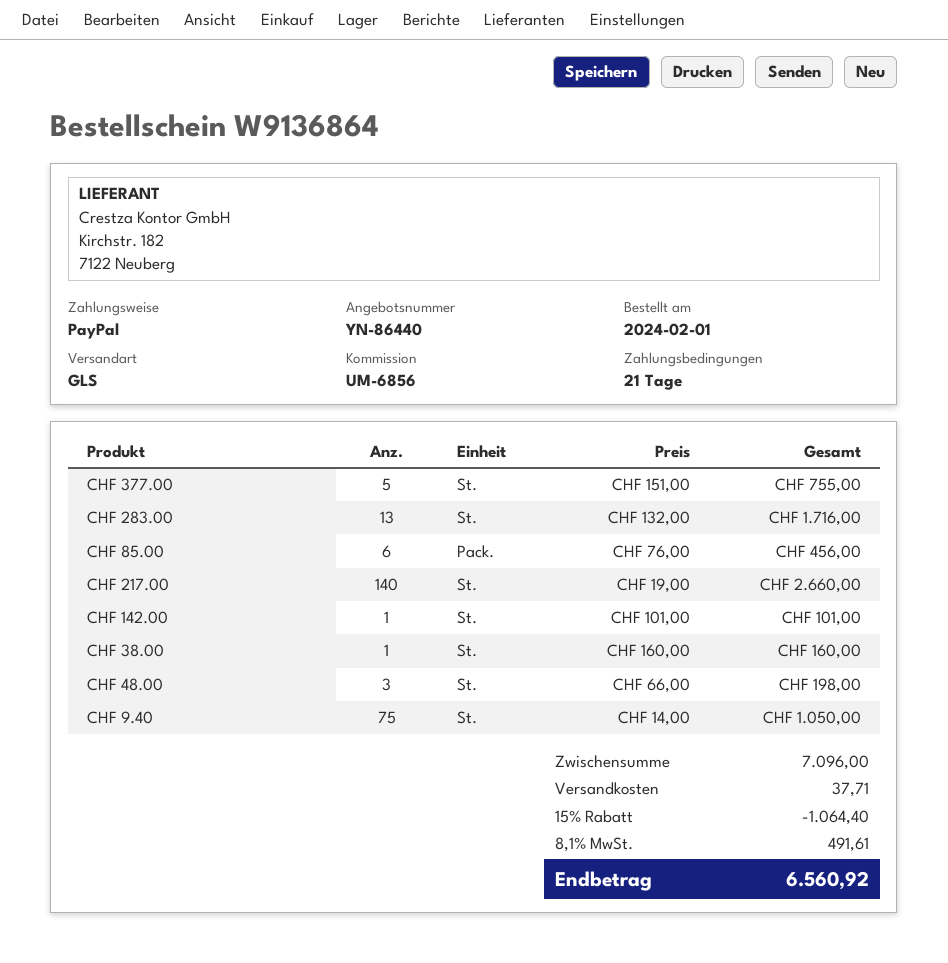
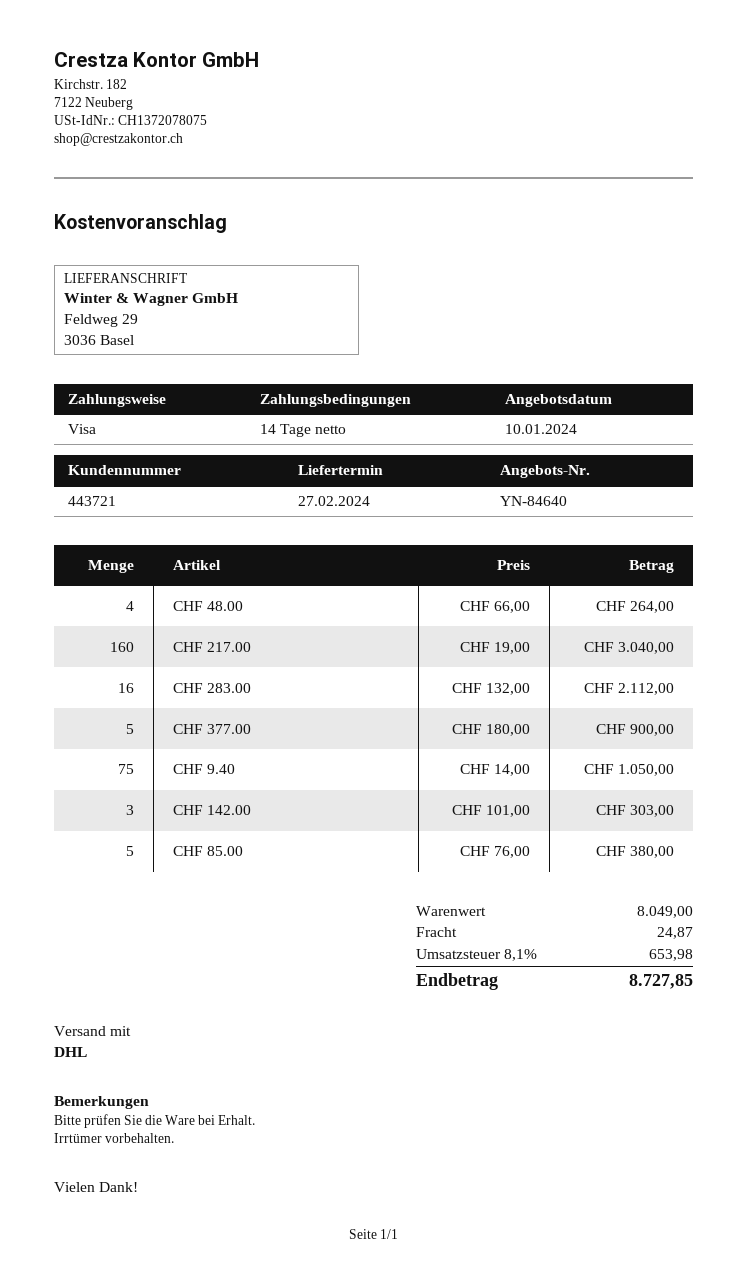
quote number: YN-86440 -> YN-84640
payment terms: 21 days -> 14 days
payment method: PayPal -> Visa
shipping method: GLS -> DHL
CHF 377.00: 5 x 151.00 = 755.00 -> 5 x 180.00 = 900.00
CHF 283.00: 13 x 132.00 = 1716.00 -> 16 x 132.00 = 2112.00
CHF 85.00: 6 x 76.00 = 456.00 -> 5 x 76.00 = 380.00
CHF 217.00: 140 x 19.00 = 2660.00 -> 160 x 19.00 = 3040.00
CHF 142.00: 1 x 101.00 = 101.00 -> 3 x 101.00 = 303.00
CHF 38.00: 1 x 160.00 = 160.00 -> none
CHF 48.00: 3 x 66.00 = 198.00 -> 4 x 66.00 = 264.00
subtotal: 7096.00 -> 8049.00
discount: 15% = 1064.40 -> none
shipping: 37.71 -> 24.87
tax: 8.1% = 491.61 -> 8.1% = 653.98
total: 6560.92 -> 8727.85

